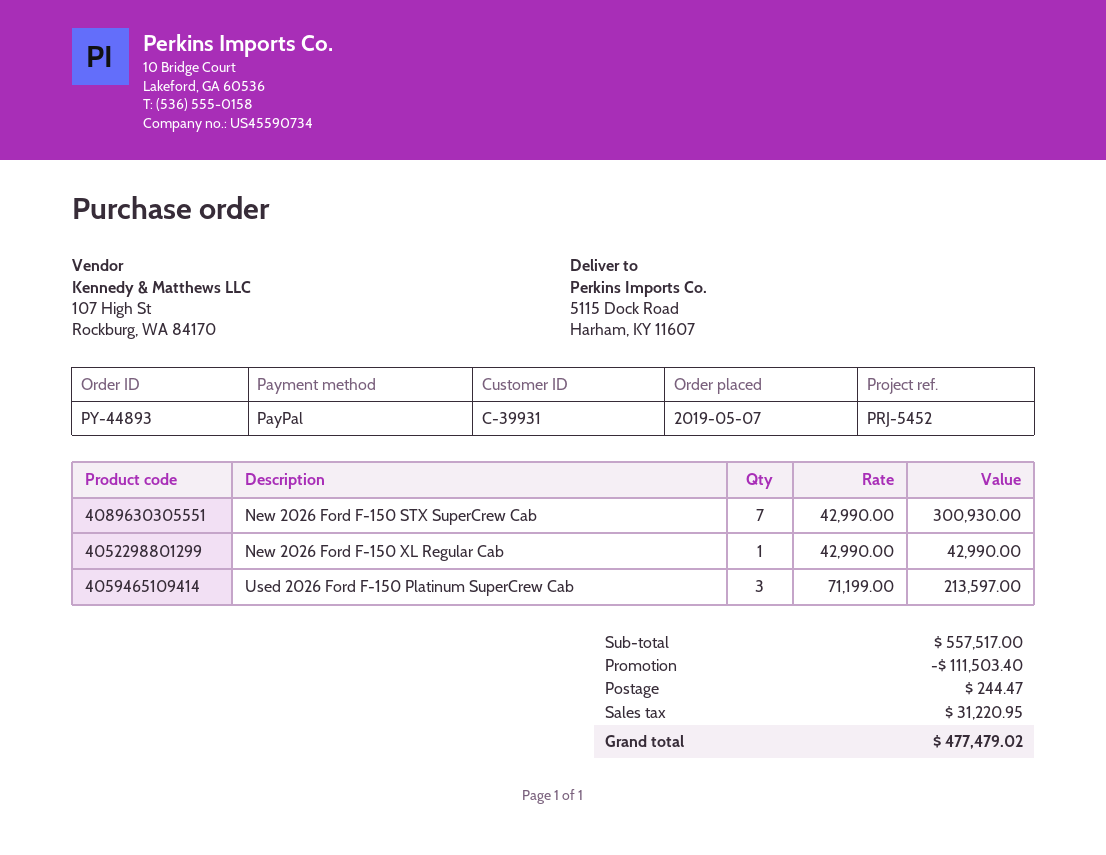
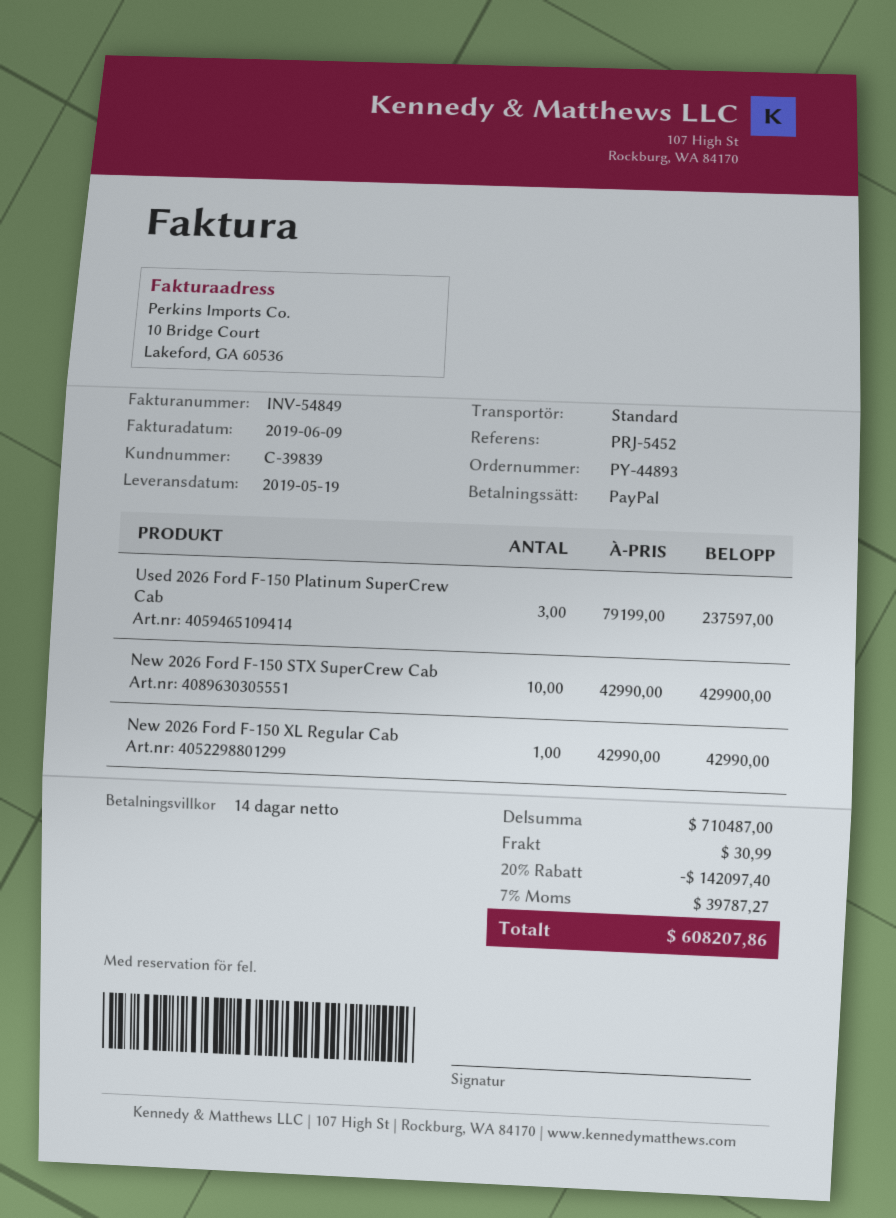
customer number: C-39931 -> C-39839
New 2026 Ford F-150 STX SuperCrew Cab: 7 x 42990.00 = 300930.00 -> 10 x 42990.00 = 429900.00
Used 2026 Ford F-150 Platinum SuperCrew Cab: 3 x 71199.00 = 213597.00 -> 3 x 79199.00 = 237597.00
subtotal: 557517.00 -> 710487.00
discount: 111503.40 -> 142097.40
shipping: 244.47 -> 30.99
tax: 31220.95 -> 39787.27
total: 477479.02 -> 608207.86

